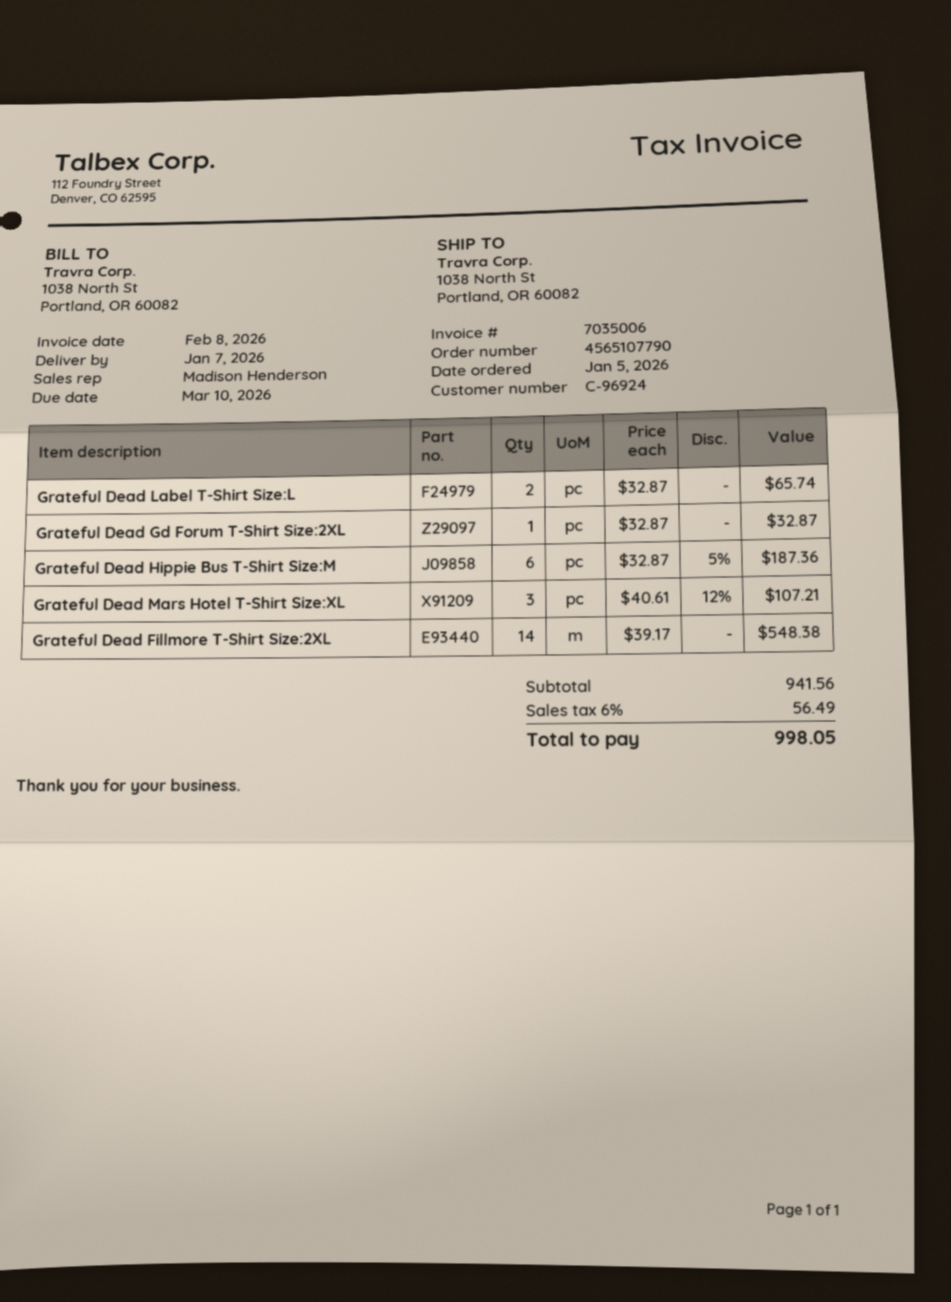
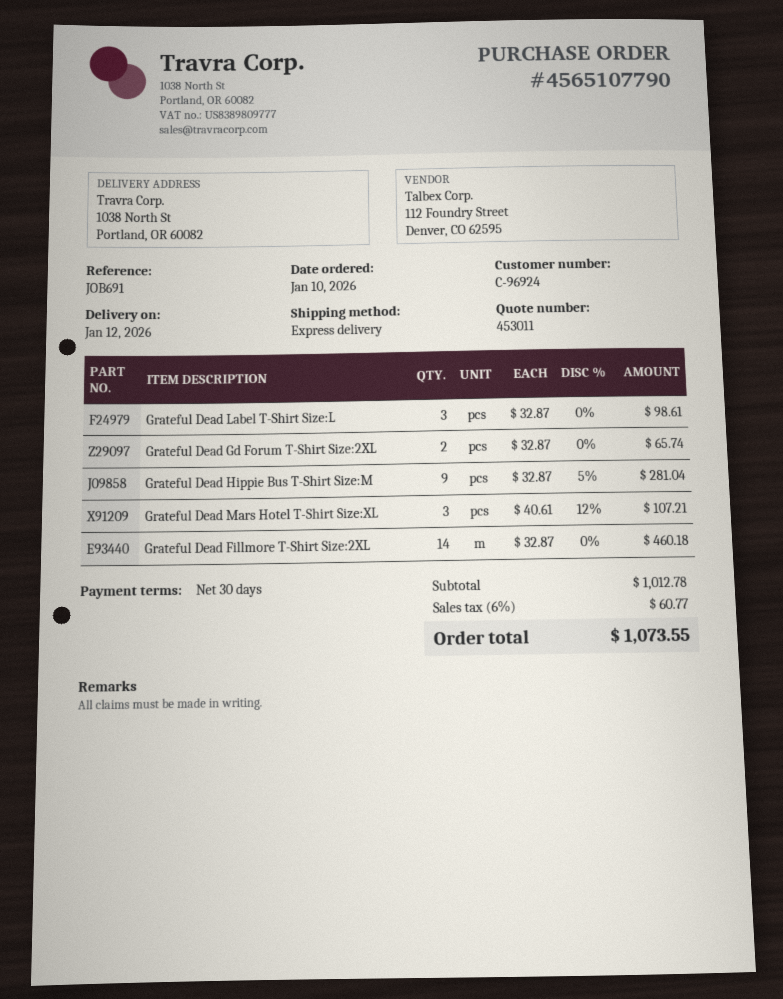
order date: 2026-01-05 -> 2026-01-10
delivery date: 2026-01-07 -> 2026-01-12
Grateful Dead Label T-Shirt Size:L: 2 x 32.87 = 65.74 -> 3 x 32.87 = 98.61
Grateful Dead Gd Forum T-Shirt Size:2XL: 1 x 32.87 = 32.87 -> 2 x 32.87 = 65.74
Grateful Dead Hippie Bus T-Shirt Size:M: 6 x 32.87 - 5% = 187.36 -> 9 x 32.87 - 5% = 281.04
Grateful Dead Fillmore T-Shirt Size:2XL: 14 x 39.17 = 548.38 -> 14 x 32.87 = 460.18
subtotal: 941.56 -> 1012.78
tax: 6% = 56.49 -> 6% = 60.77
total: 998.05 -> 1073.55

